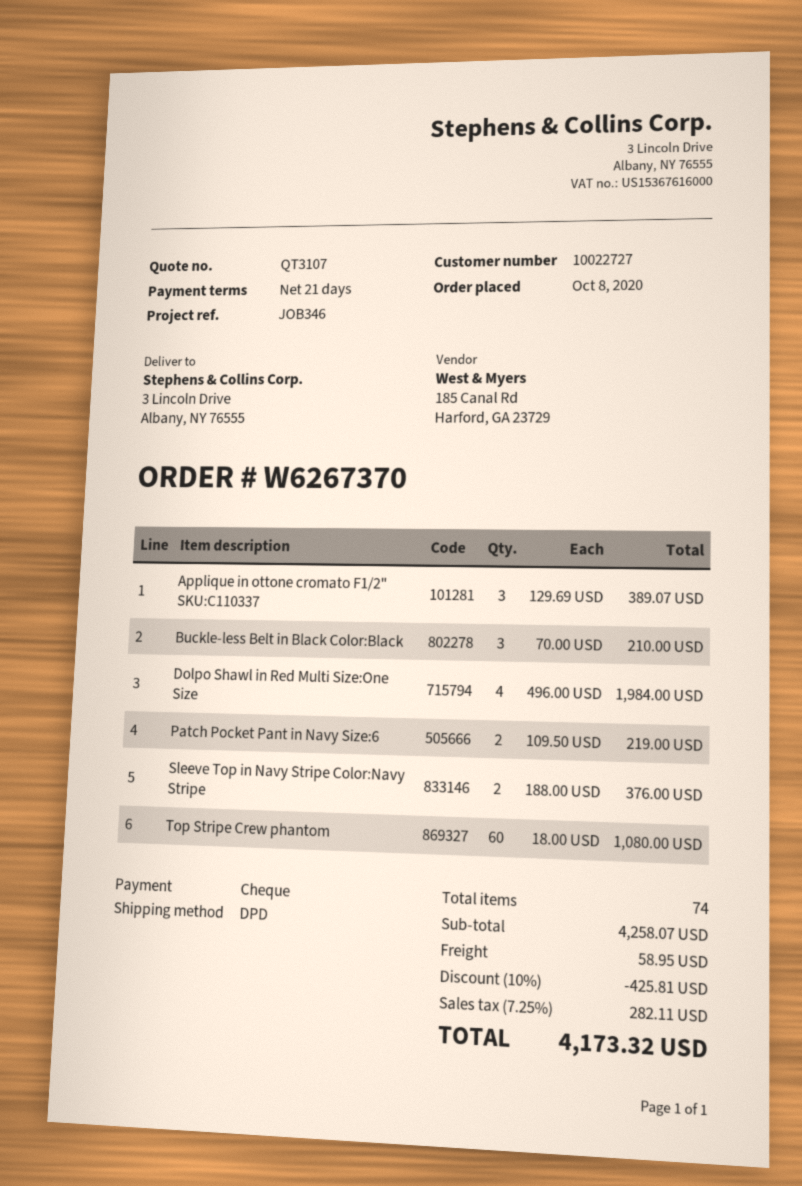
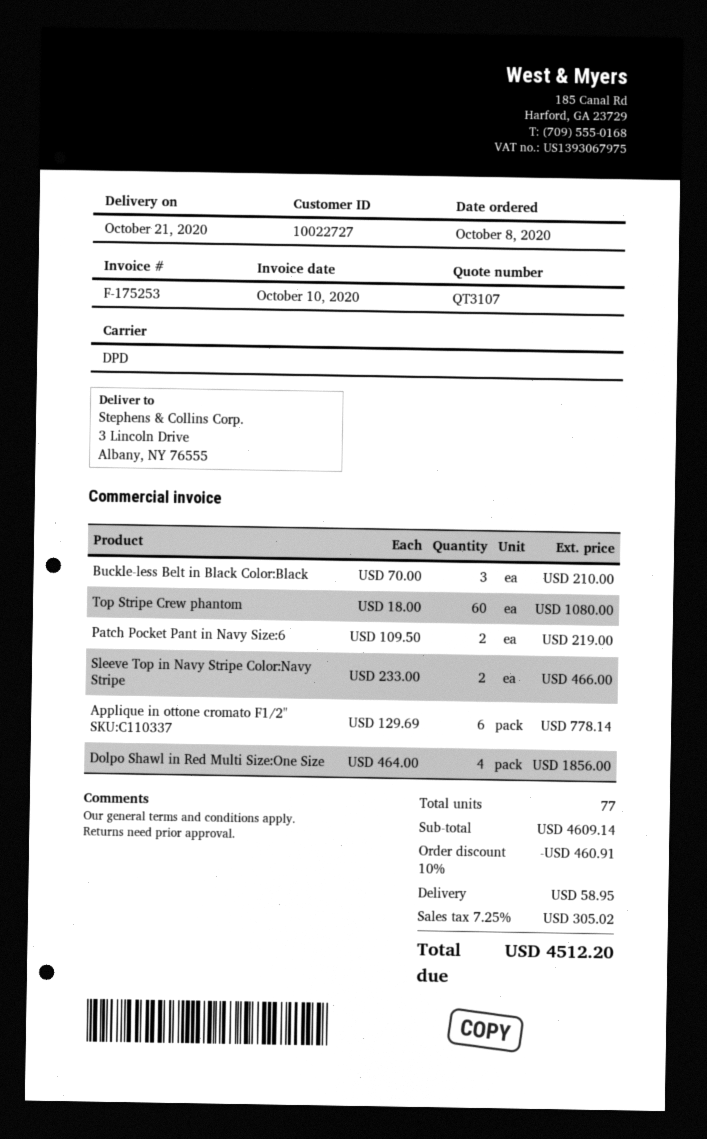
Applique in ottone cromato F1/2" SKU:C110337: 3 x 129.69 = 389.07 -> 6 x 129.69 = 778.14
Dolpo Shawl in Red Multi Size:One Size: 4 x 496.00 = 1984.00 -> 4 x 464.00 = 1856.00
Sleeve Top in Navy Stripe Color:Navy Stripe: 2 x 188.00 = 376.00 -> 2 x 233.00 = 466.00
total quantity: 74 -> 77
subtotal: 4258.07 -> 4609.14
discount: 10% = 425.81 -> 10% = 460.91
tax: 7.25% = 282.11 -> 7.25% = 305.02
total: 4173.32 -> 4512.20

